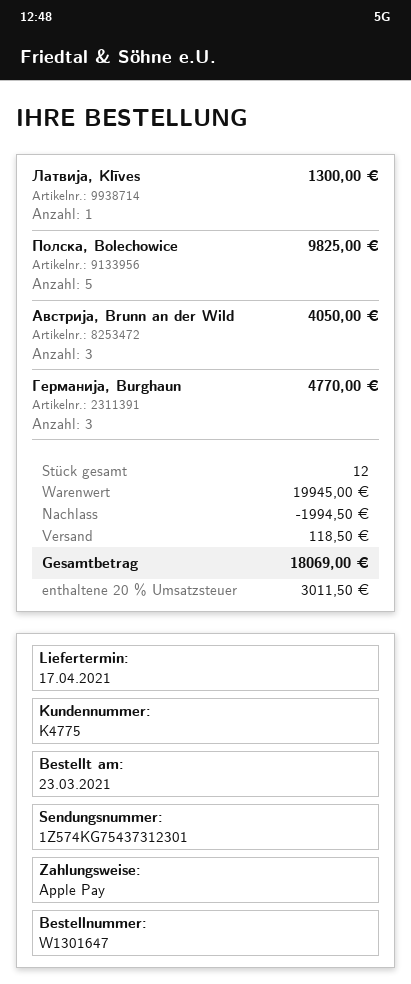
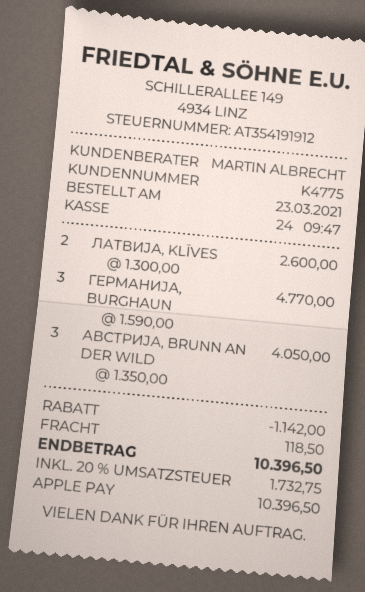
Латвија, Klīves: 1 for 1300.00 -> 2 for 2600.00
Полска, Bolechowice: 5 for 9825.00 -> none
discount: 1994.50 -> 1142.00
tax: 20% = 3011.50 -> 20% = 1732.75
total: 18069.00 -> 10396.50

